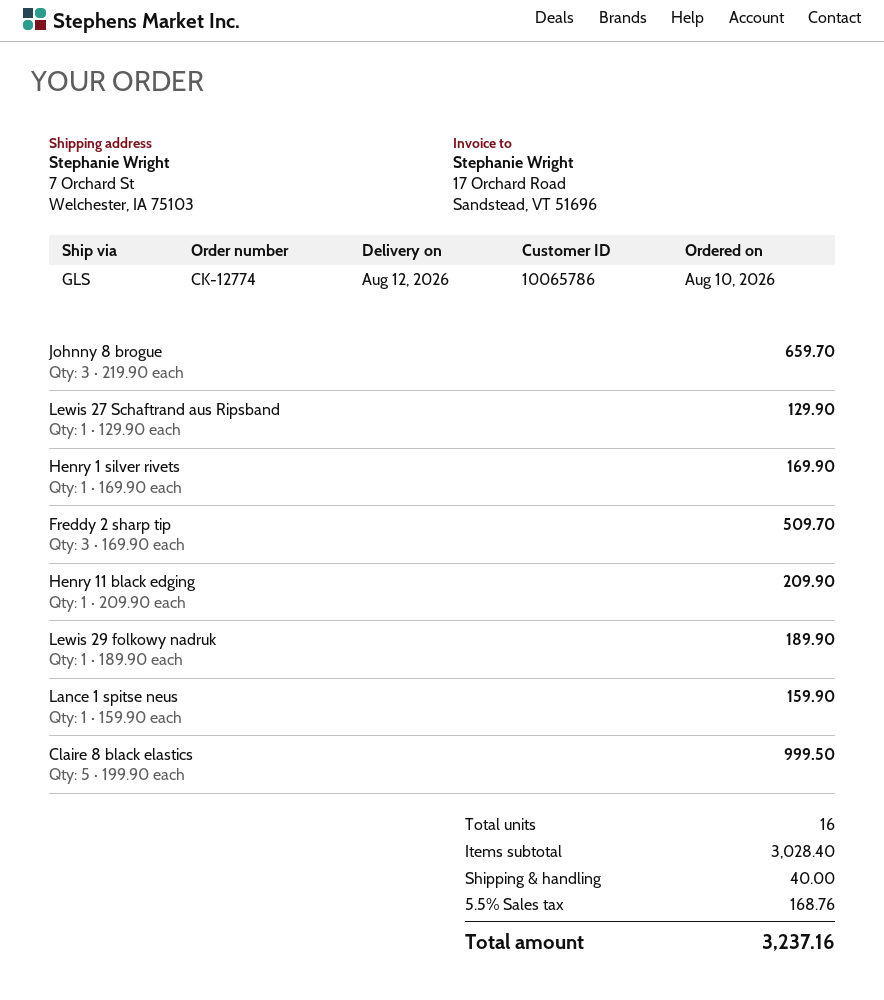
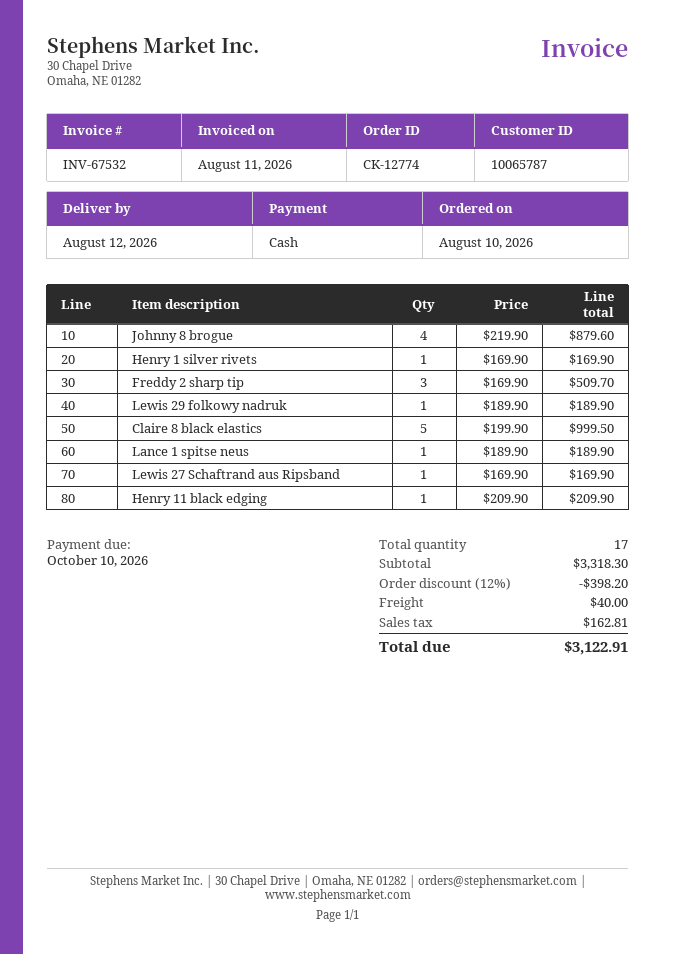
customer number: 10065786 -> 10065787
Johnny 8 brogue: 3 x 219.90 = 659.70 -> 4 x 219.90 = 879.60
Lewis 27 Schaftrand aus Ripsband: 1 x 129.90 = 129.90 -> 1 x 169.90 = 169.90
Lance 1 spitse neus: 1 x 159.90 = 159.90 -> 1 x 189.90 = 189.90
total quantity: 16 -> 17
subtotal: 3028.40 -> 3318.30
discount: none -> 12% = 398.20
tax: 168.76 -> 162.81
total: 3237.16 -> 3122.91

